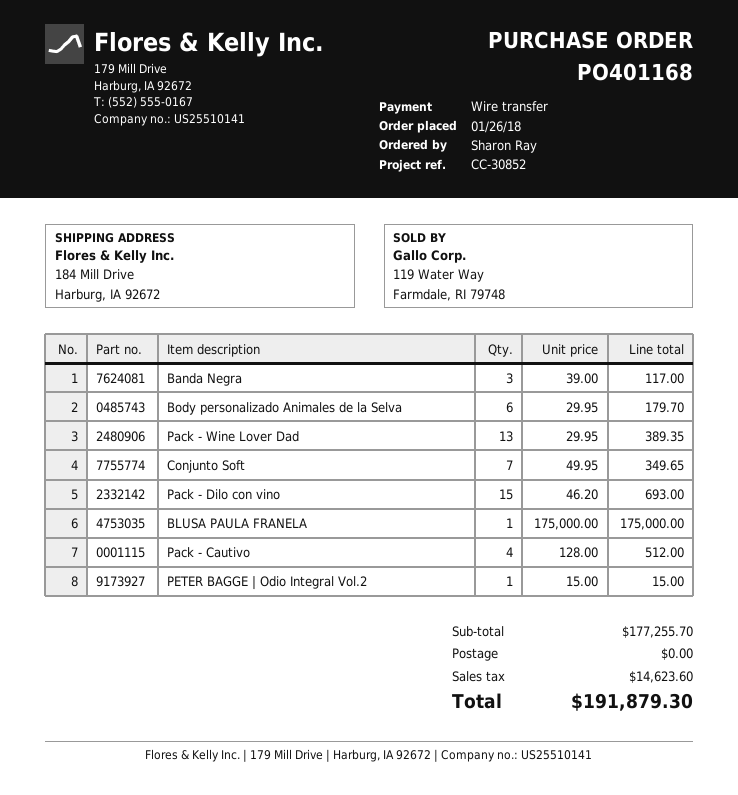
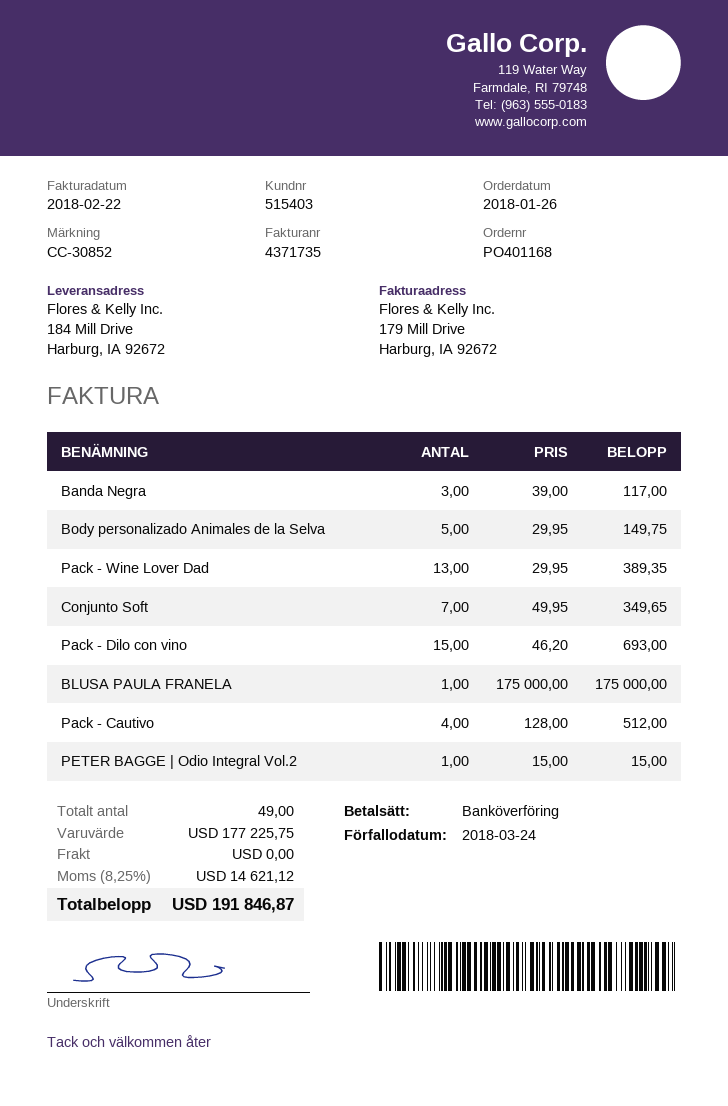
Body personalizado Animales de la Selva: 6 x 29.95 = 179.70 -> 5 x 29.95 = 149.75
subtotal: 177255.70 -> 177225.75
tax: 14623.60 -> 14621.12
total: 191879.30 -> 191846.87

